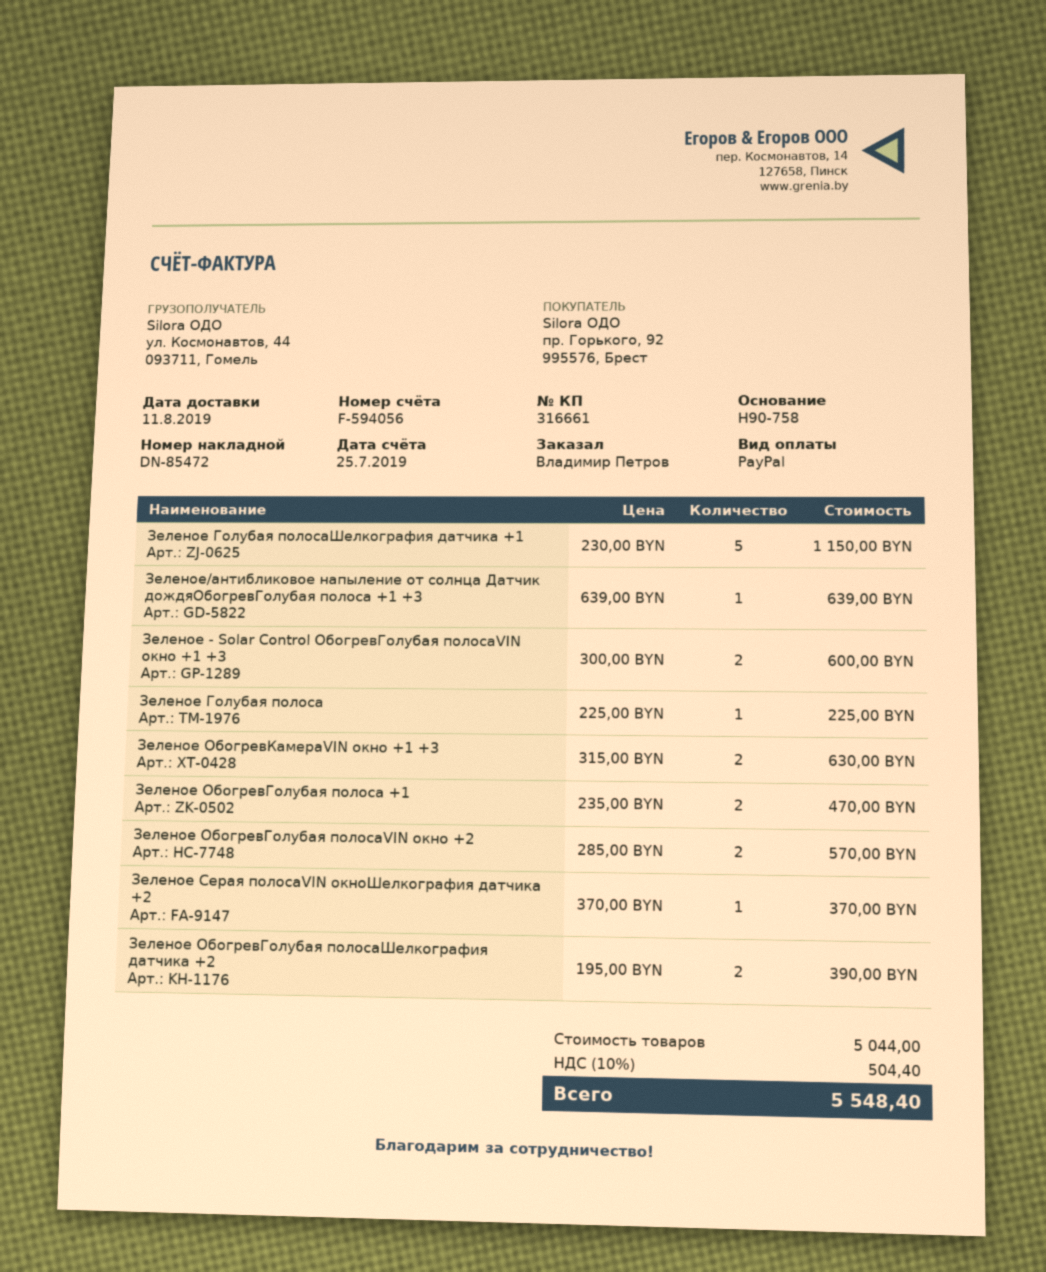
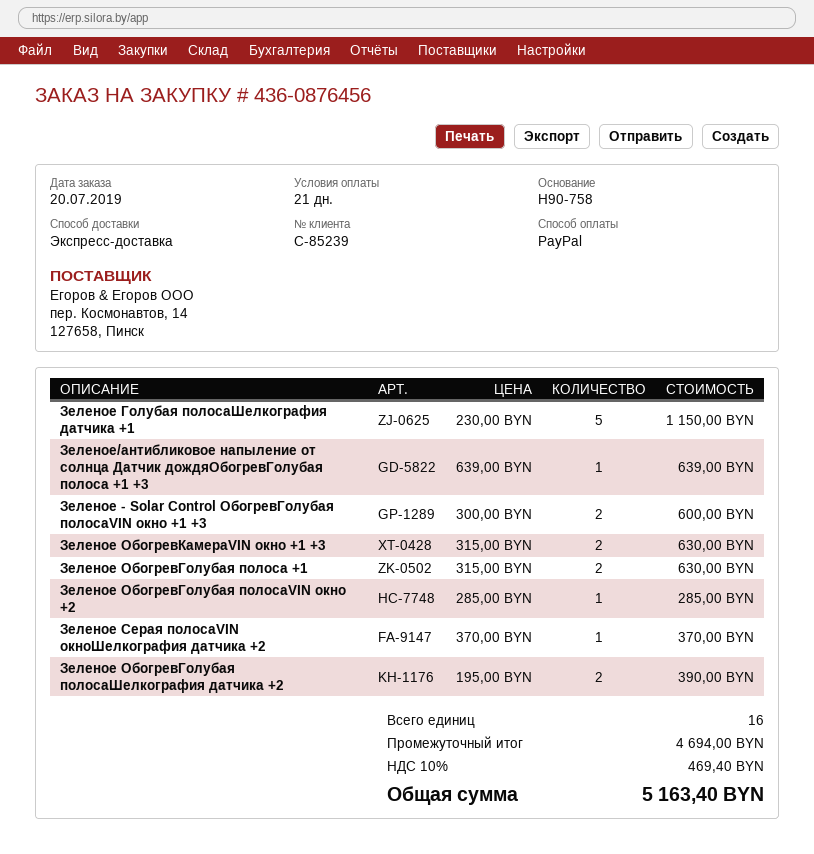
Зеленое Голубая полоса: 1 x 225.00 = 225.00 -> none
Зеленое ОбогревГолубая полоса +1: 2 x 235.00 = 470.00 -> 2 x 315.00 = 630.00
Зеленое ОбогревГолубая полосаVIN окно +2: 2 x 285.00 = 570.00 -> 1 x 285.00 = 285.00
subtotal: 5044.00 -> 4694.00
tax: 10% = 504.40 -> 10% = 469.40
total: 5548.40 -> 5163.40

